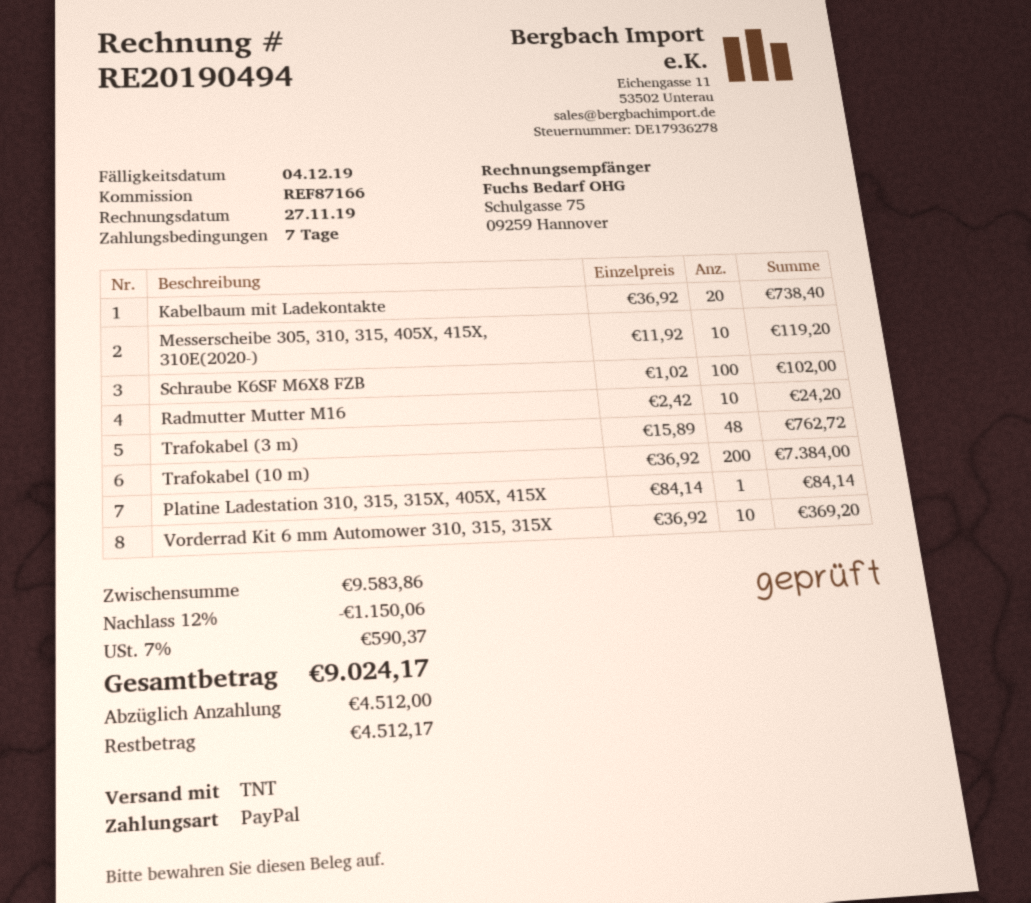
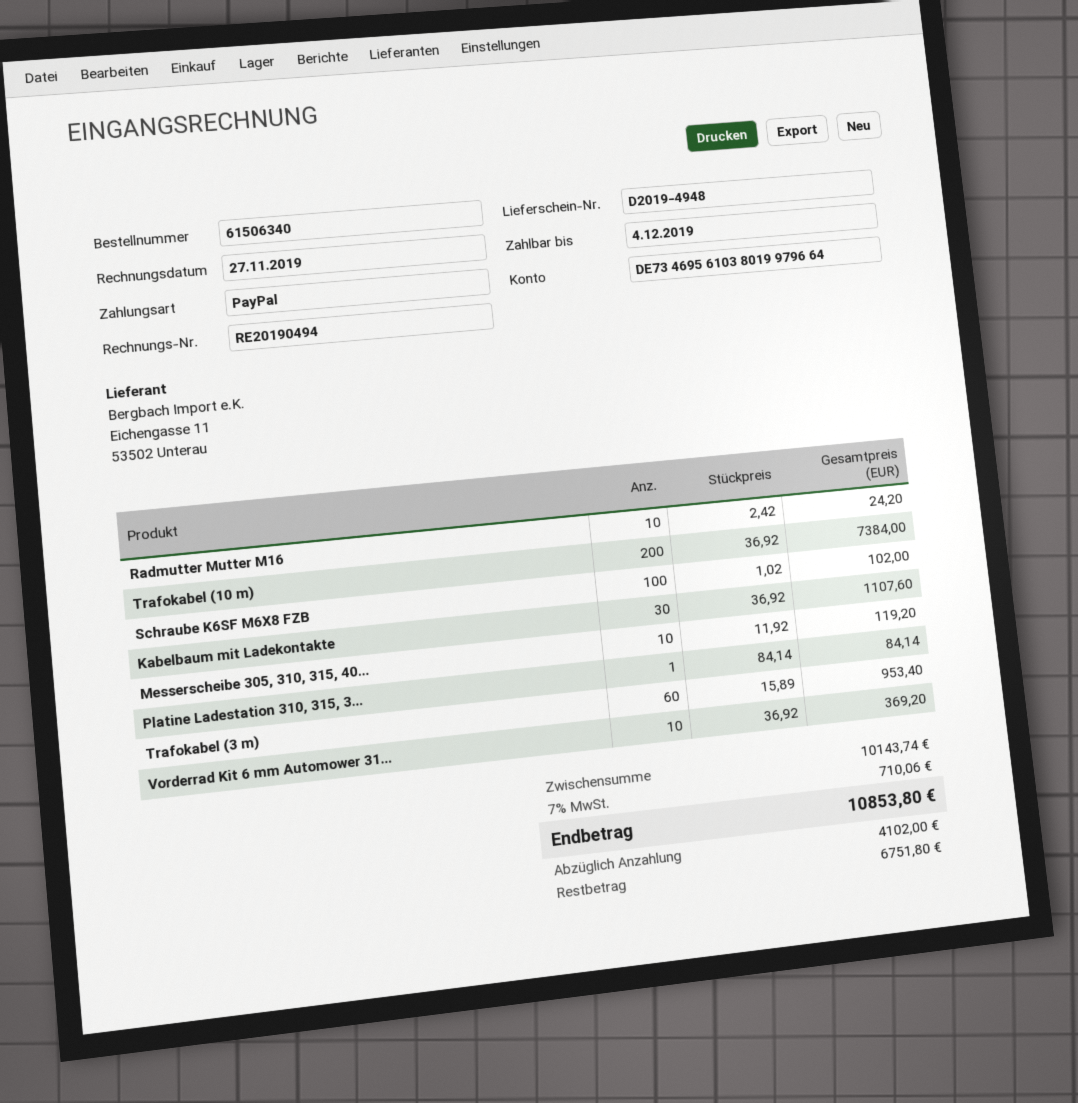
Kabelbaum mit Ladekontakte: 20 x 36.92 = 738.40 -> 30 x 36.92 = 1107.60
Trafokabel (3 m): 48 x 15.89 = 762.72 -> 60 x 15.89 = 953.40
subtotal: 9583.86 -> 10143.74
discount: 12% = 1150.06 -> none
tax: 7% = 590.37 -> 7% = 710.06
total: 9024.17 -> 10853.80
deposit: 4512.00 -> 4102.00
balance: 4512.17 -> 6751.80

